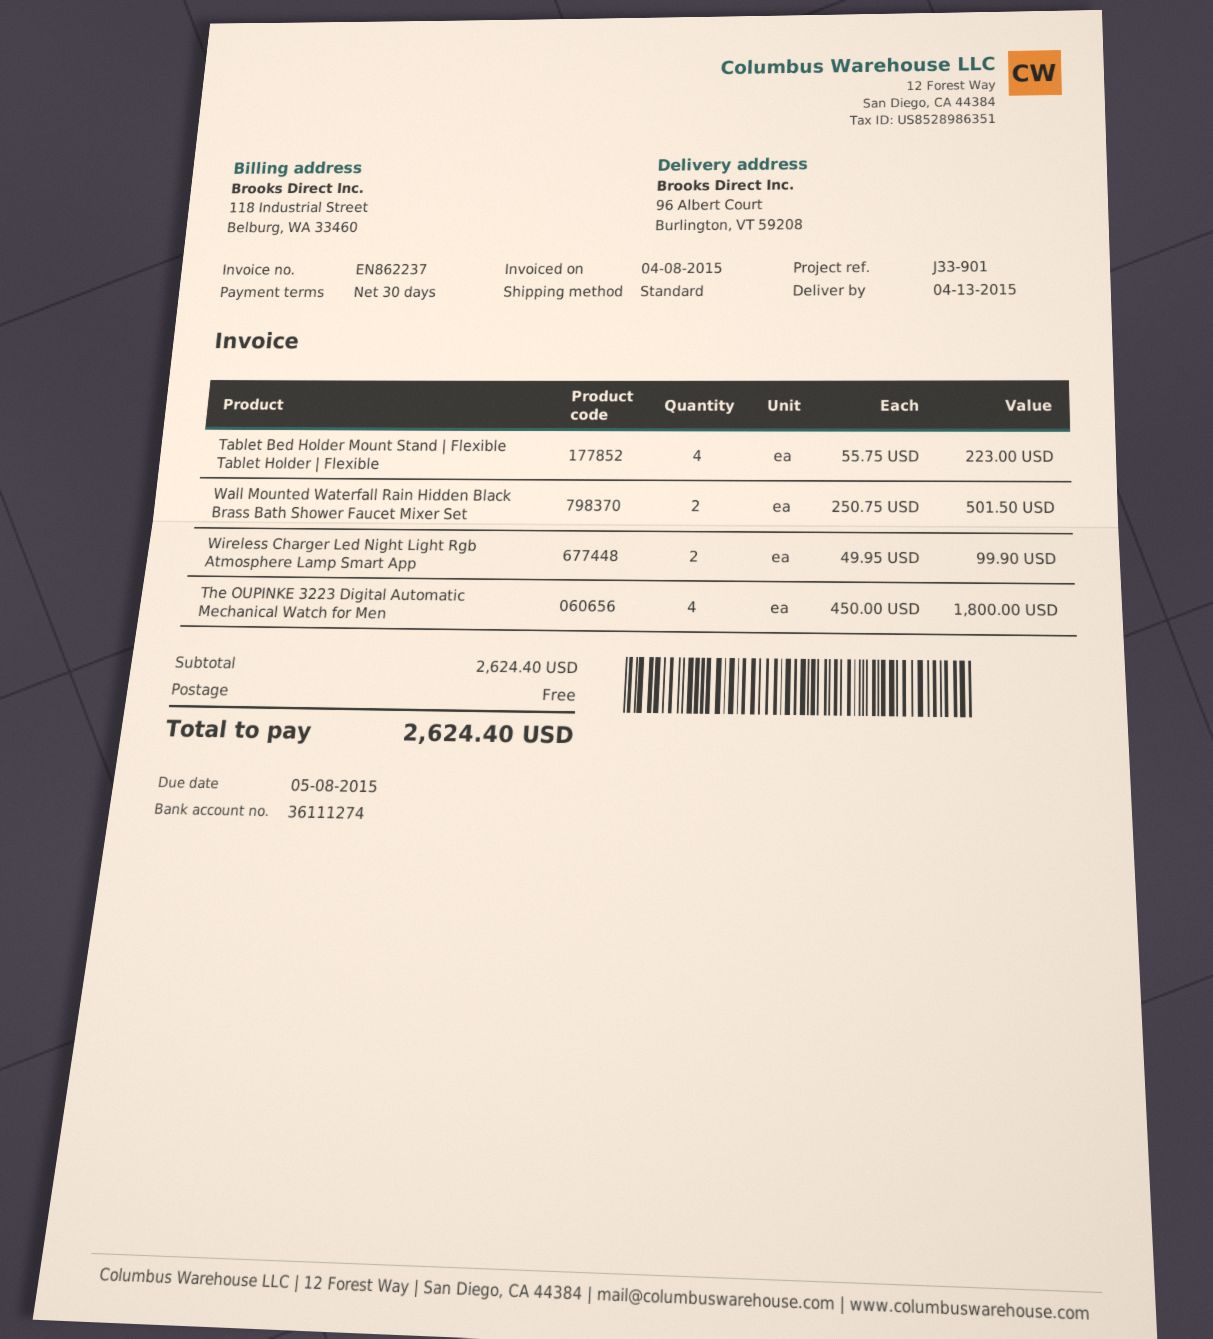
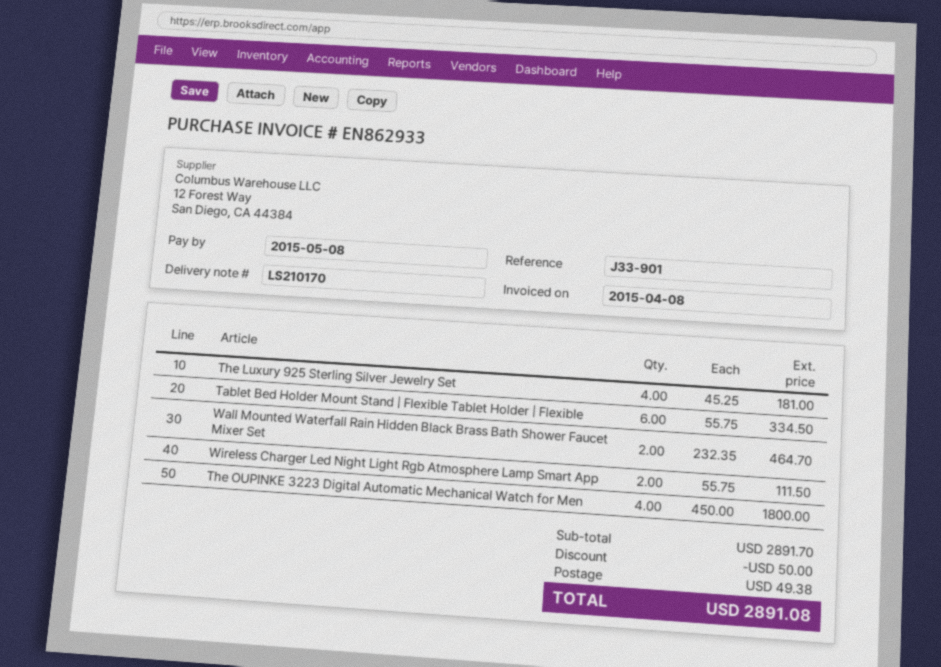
invoice number: EN862237 -> EN862933
Tablet Bed Holder Mount Stand | Flexible Tablet Holder | Flexible: 4 x 55.75 = 223.00 -> 6 x 55.75 = 334.50
Wall Mounted Waterfall Rain Hidden Black Brass Bath Shower Faucet Mixer Set: 2 x 250.75 = 501.50 -> 2 x 232.35 = 464.70
Wireless Charger Led Night Light Rgb Atmosphere Lamp Smart App: 2 x 49.95 = 99.90 -> 2 x 55.75 = 111.50
The Luxury 925 Sterling Silver Jewelry Set: none -> 4 x 45.25 = 181.00
subtotal: 2624.40 -> 2891.70
discount: none -> 50.00
shipping: 0.00 -> 49.38
total: 2624.40 -> 2891.08

